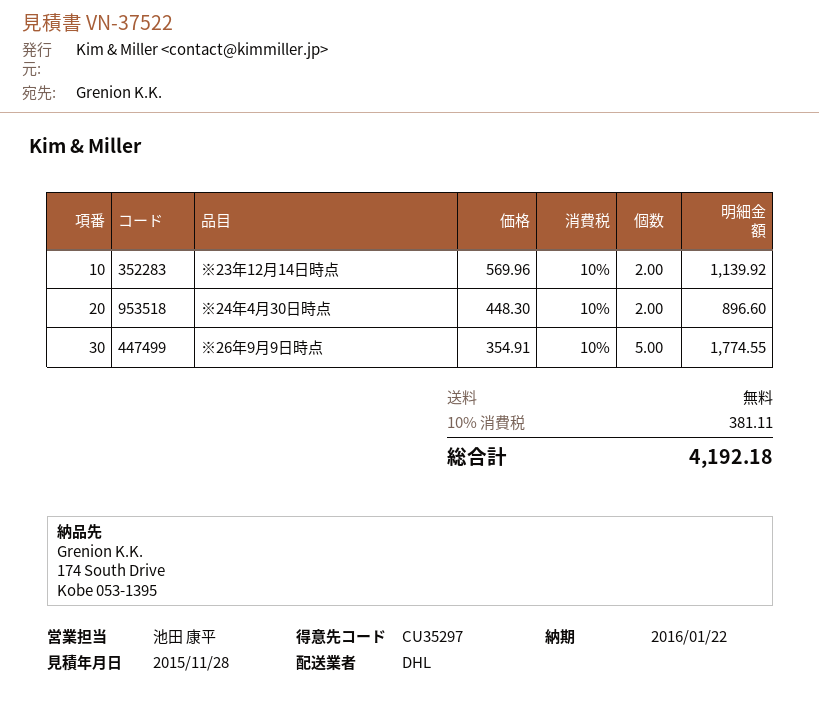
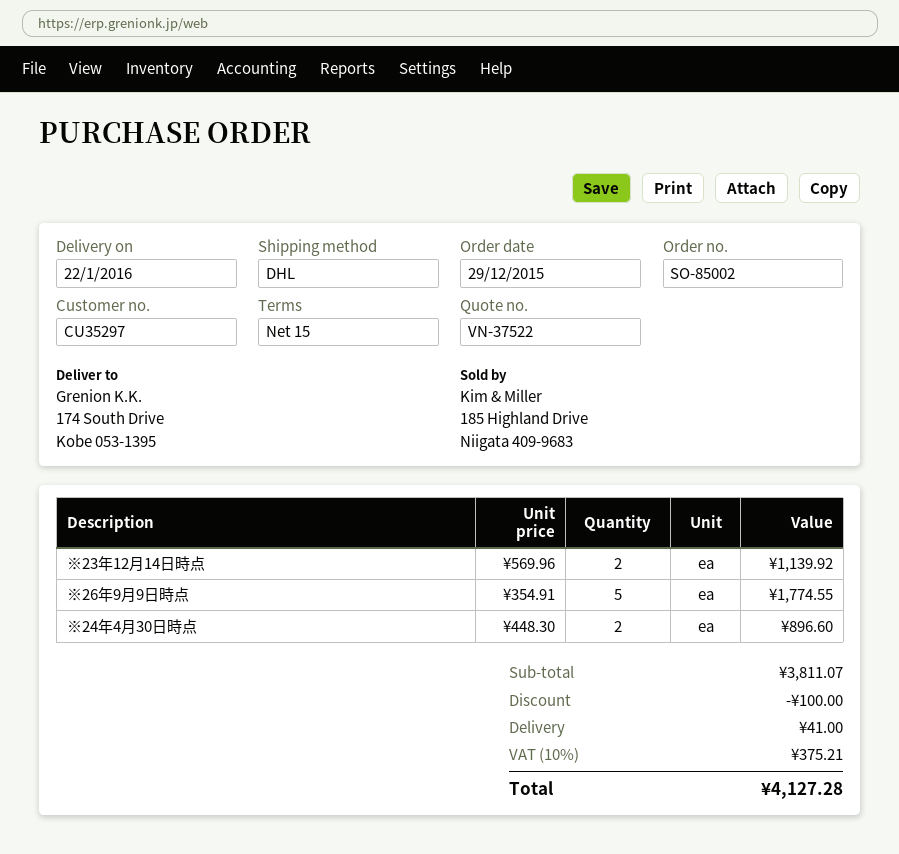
discount: none -> 100.00
shipping: 0.00 -> 41.00
tax: 10% = 381.11 -> 10% = 375.21
total: 4192.18 -> 4127.28

